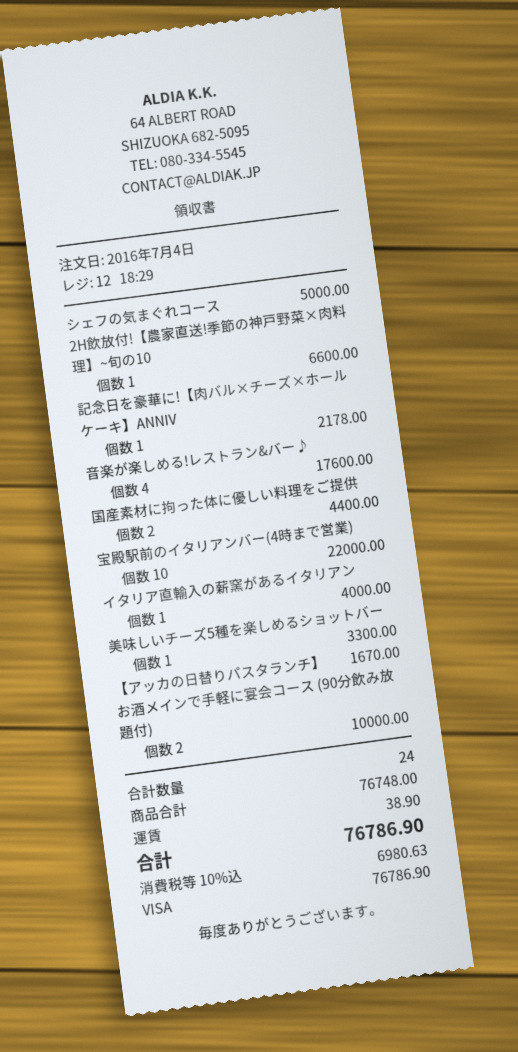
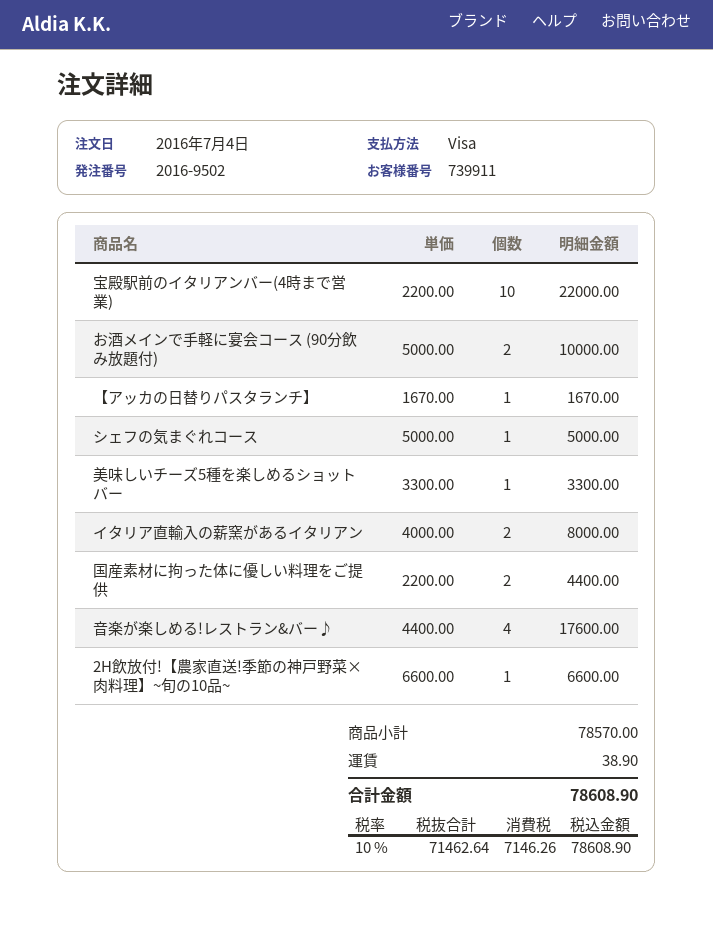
記念日を豪華に!【肉バル×チーズ×ホールケーキ】ANNIV: 1 for 2178.00 -> none
イタリア直輸入の薪窯があるイタリアン: 1 for 4000.00 -> 2 for 8000.00
subtotal: 76748.00 -> 78570.00
tax: 10% = 6980.63 -> 10% = 7146.26
total: 76786.90 -> 78608.90

